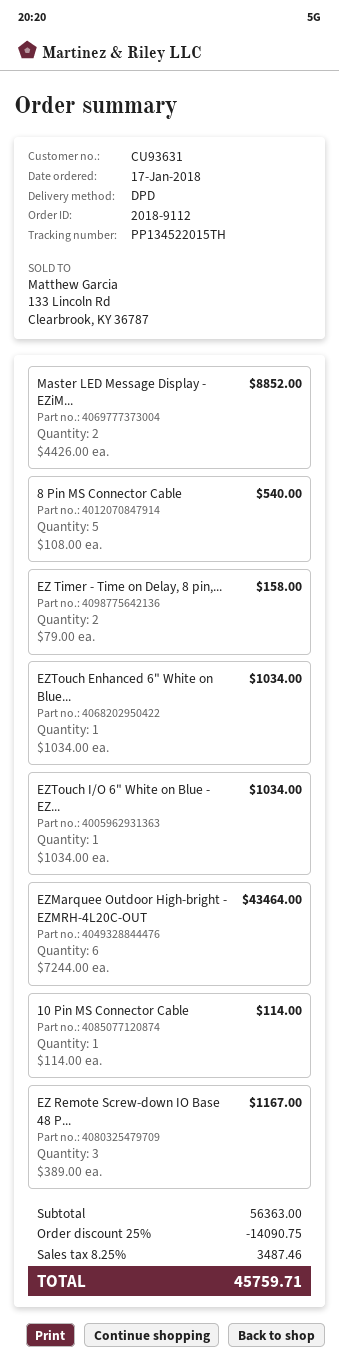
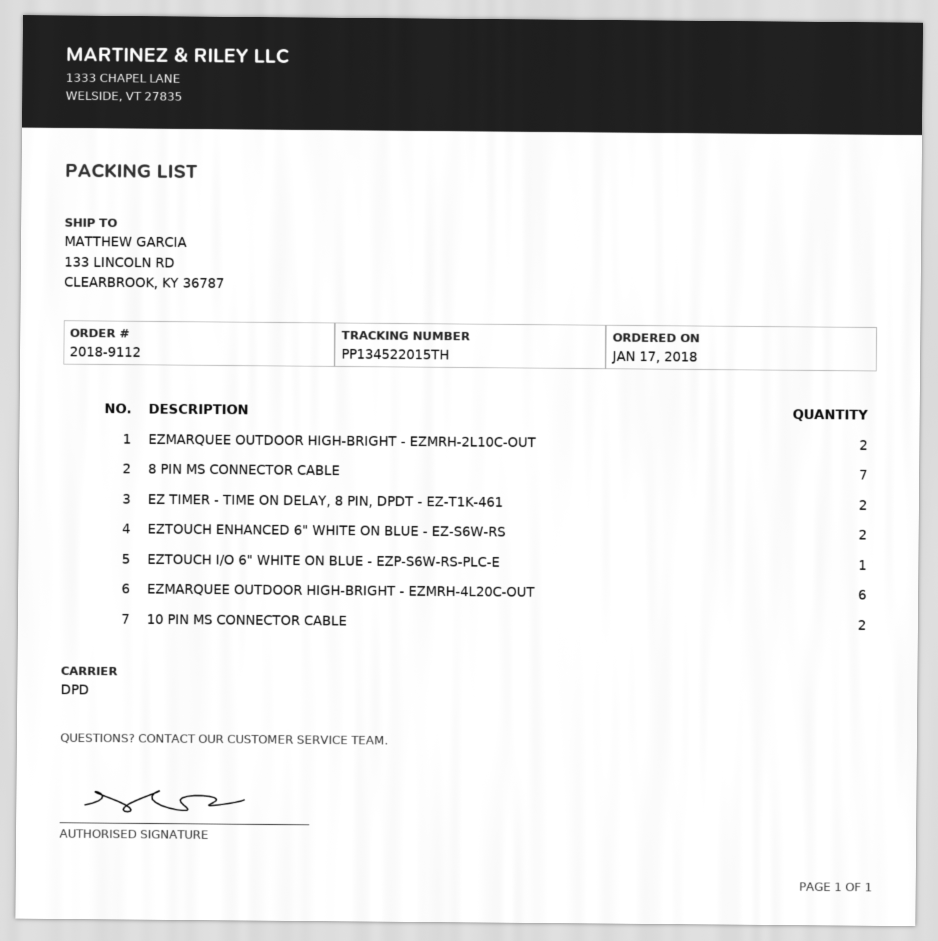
Master LED Message Display - EZiM...: 2 -> none
8 Pin MS Connector Cable: 5 -> 7
EZTouch Enhanced 6" White on Blue...: 1 -> 2
10 Pin MS Connector Cable: 1 -> 2
EZ Remote Screw-down IO Base 48 P...: 3 -> none
EZMARQUEE OUTDOOR HIGH-BRIGHT - EZMRH-2L10C-OUT: none -> 2

